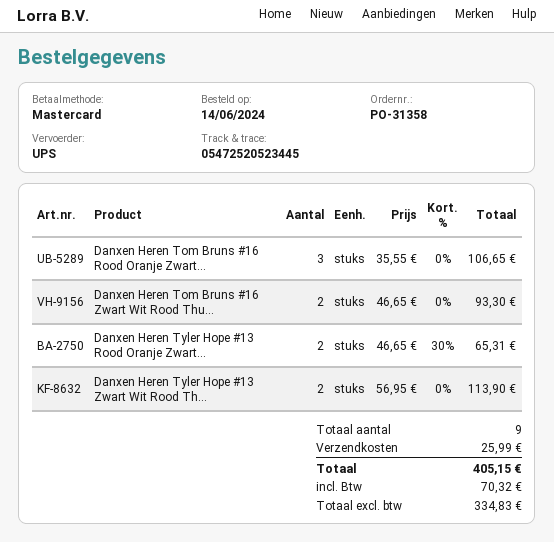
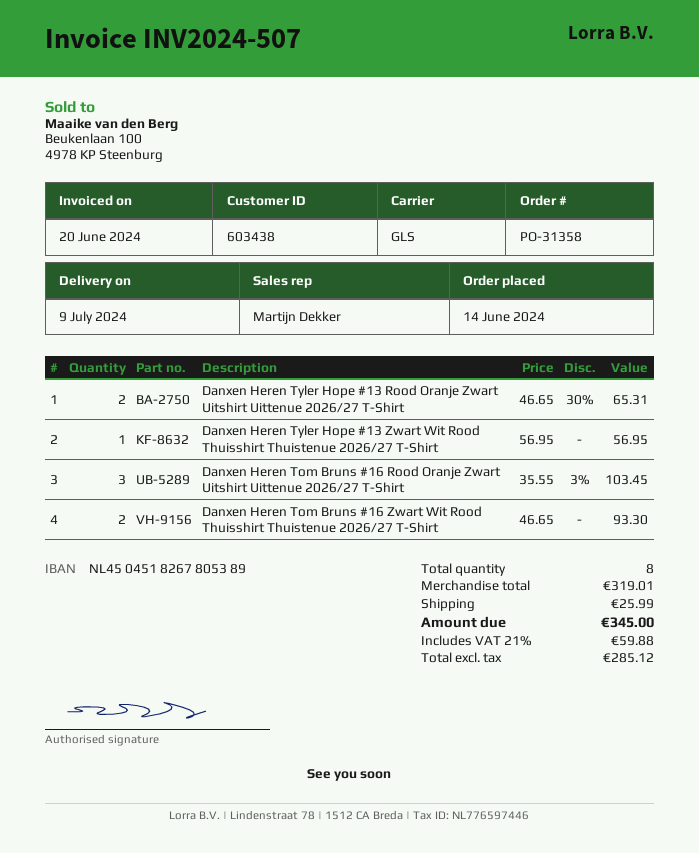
shipping method: UPS -> GLS
Danxen Heren Tom Bruns #16 Rood Oranje Zwart...: 3 x 35.55 = 106.65 -> 3 x 35.55 - 3% = 103.45
Danxen Heren Tyler Hope #13 Zwart Wit Rood Th...: 2 x 56.95 = 113.90 -> 1 x 56.95 = 56.95
total quantity: 9 -> 8
net: 334.83 -> 285.12
tax: 70.32 -> 59.88
total: 405.15 -> 345.00

